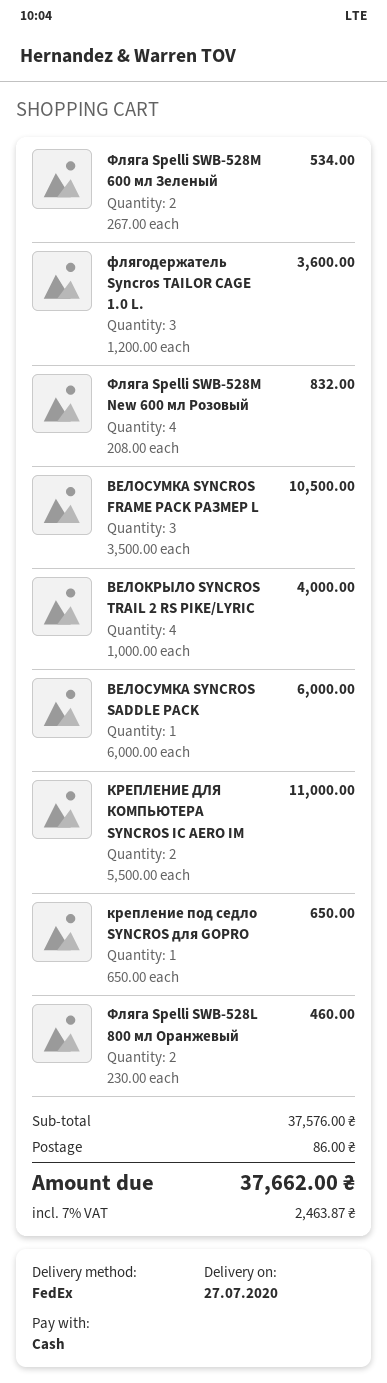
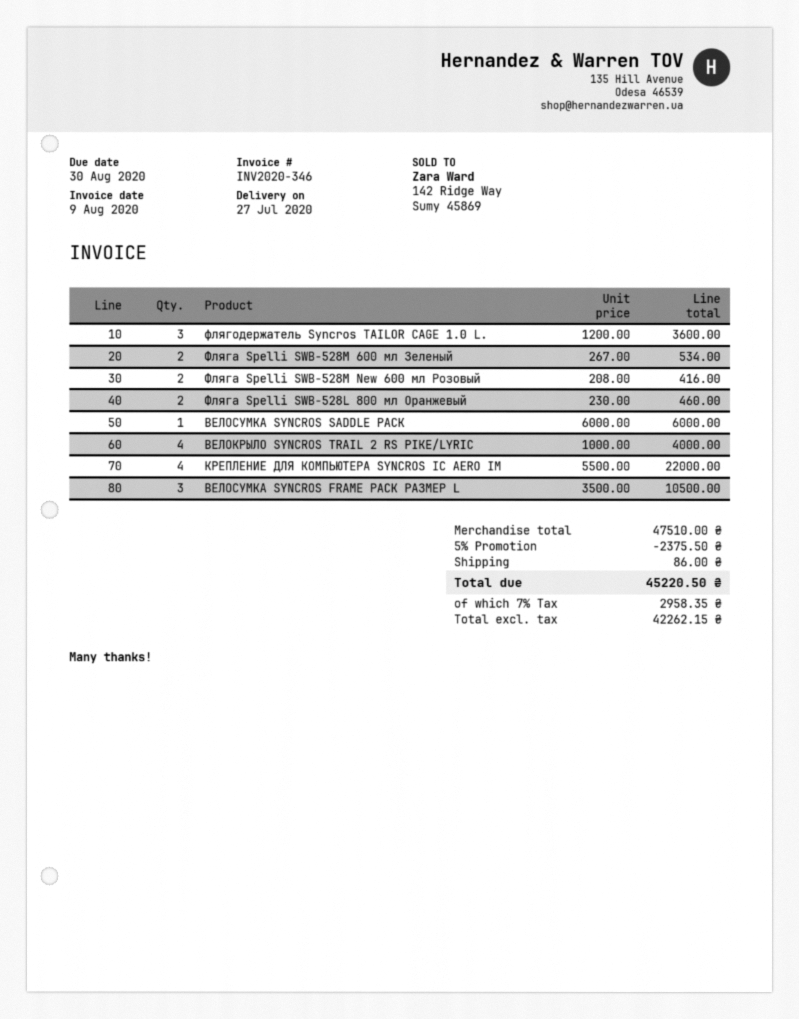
Фляга Spelli SWB-528M New 600 мл Розовый: 4 x 208.00 = 832.00 -> 2 x 208.00 = 416.00
КРЕПЛЕНИЕ ДЛЯ КОМПЬЮТЕРА SYNCROS IC AERO IM: 2 x 5500.00 = 11000.00 -> 4 x 5500.00 = 22000.00
крепление под седло SYNCROS для GOPRO: 1 x 650.00 = 650.00 -> none
subtotal: 37576.00 -> 47510.00
discount: none -> 5% = 2375.50
tax: 7% = 2463.87 -> 7% = 2958.35
total: 37662.00 -> 45220.50

